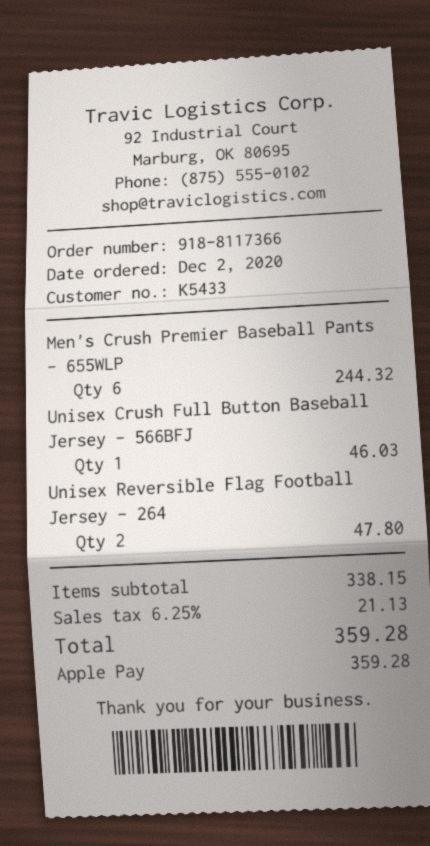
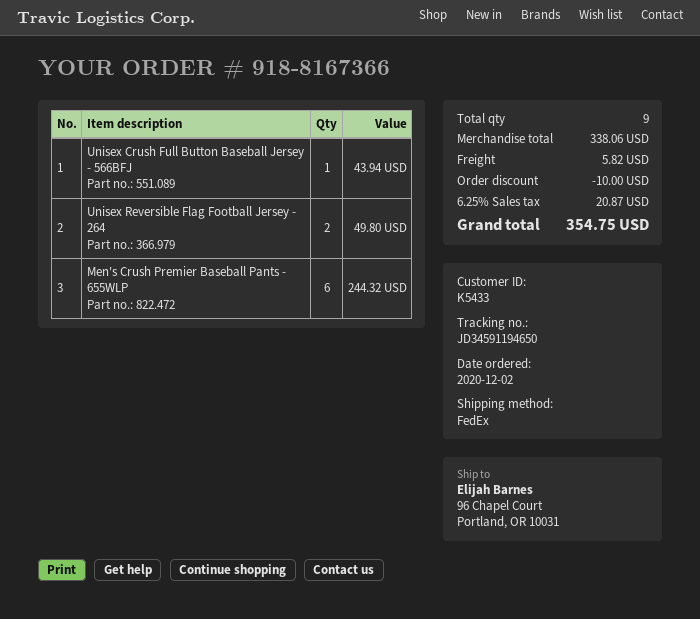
order number: 918-8117366 -> 918-8167366
Unisex Crush Full Button Baseball Jersey - 566BFJ: 1 for 46.03 -> 1 for 43.94
Unisex Reversible Flag Football Jersey - 264: 2 for 47.80 -> 2 for 49.80
subtotal: 338.15 -> 338.06
discount: none -> 10.00
shipping: none -> 5.82
tax: 6.25% = 21.13 -> 6.25% = 20.87
total: 359.28 -> 354.75

